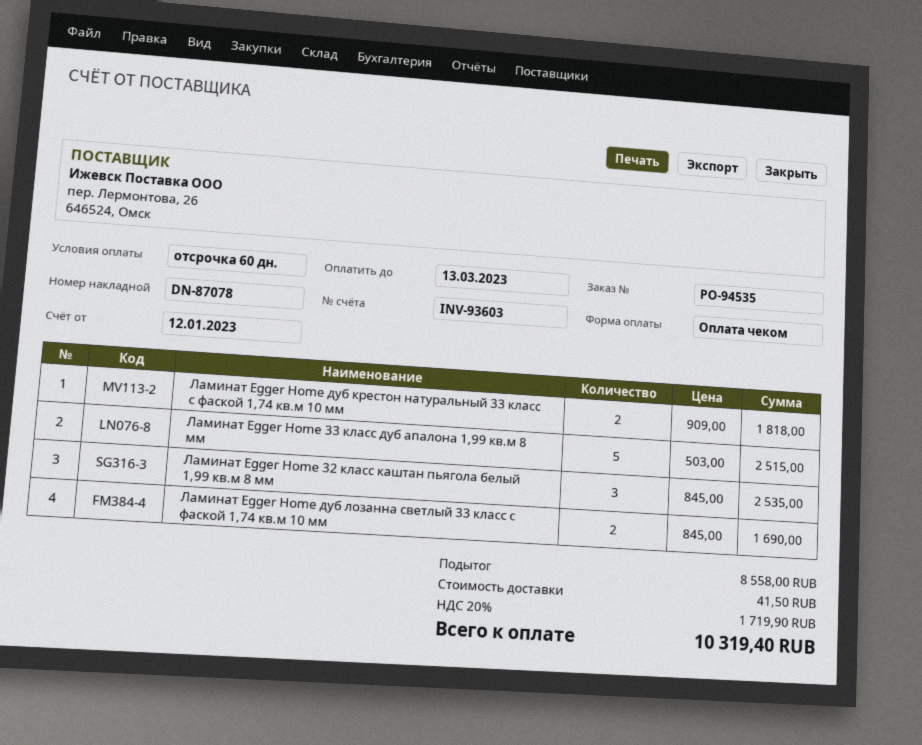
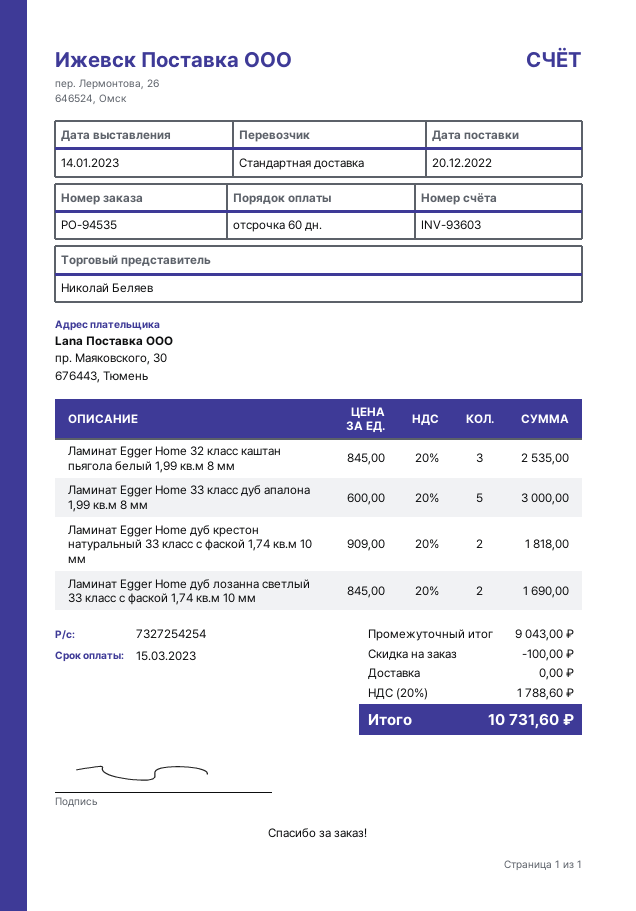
invoice date: 2023-01-12 -> 2023-01-14
due date: 2023-03-13 -> 2023-03-15
Ламинат Egger Home 33 класс дуб апалона 1,99 кв.м 8 мм: 5 x 503.00 = 2515.00 -> 5 x 600.00 = 3000.00
subtotal: 8558.00 -> 9043.00
discount: none -> 100.00
shipping: 41.50 -> 0.00
tax: 20% = 1719.90 -> 20% = 1788.60
total: 10319.40 -> 10731.60

